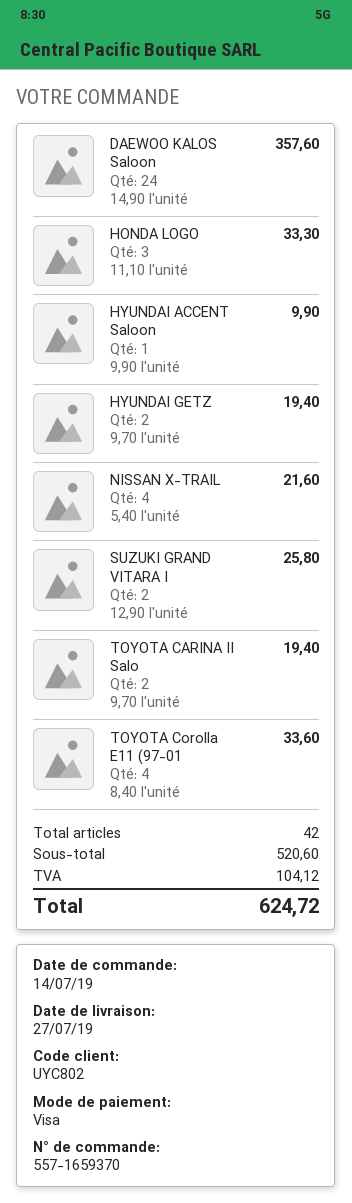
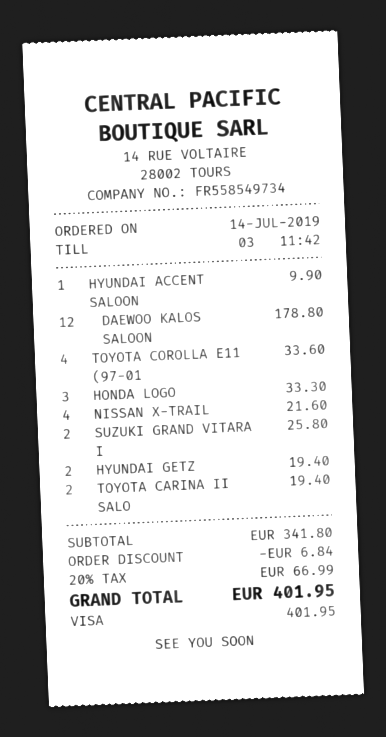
DAEWOO KALOS Saloon: 24 for 357.60 -> 12 for 178.80
subtotal: 520.60 -> 341.80
discount: none -> 6.84
tax: 104.12 -> 66.99
total: 624.72 -> 401.95

